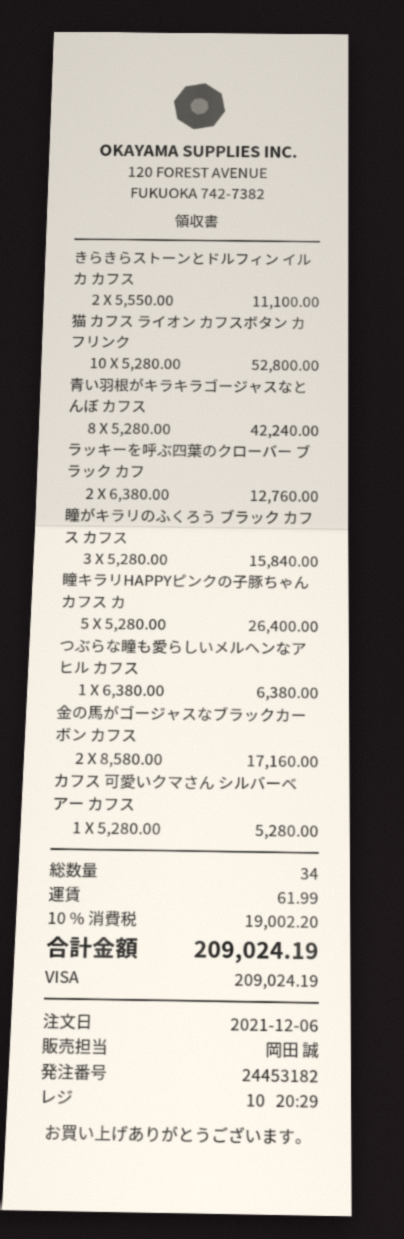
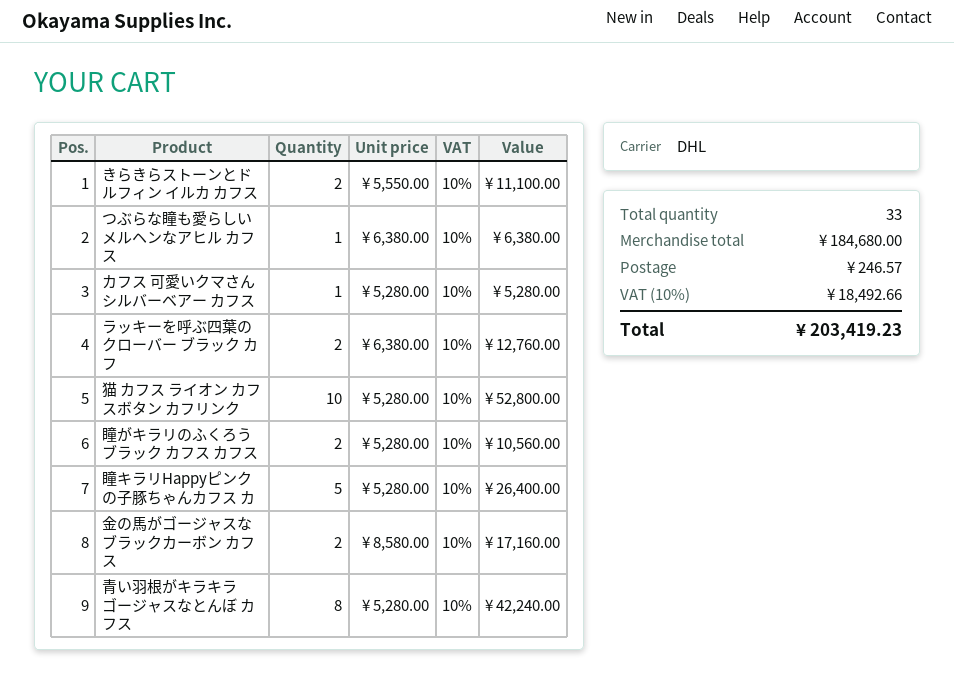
瞳がキラリのふくろう ブラック カフス カフス: 3 x 5280.00 = 15840.00 -> 2 x 5280.00 = 10560.00
total quantity: 34 -> 33
shipping: 61.99 -> 246.57
tax: 10% = 19002.20 -> 10% = 18492.66
total: 209024.19 -> 203419.23

